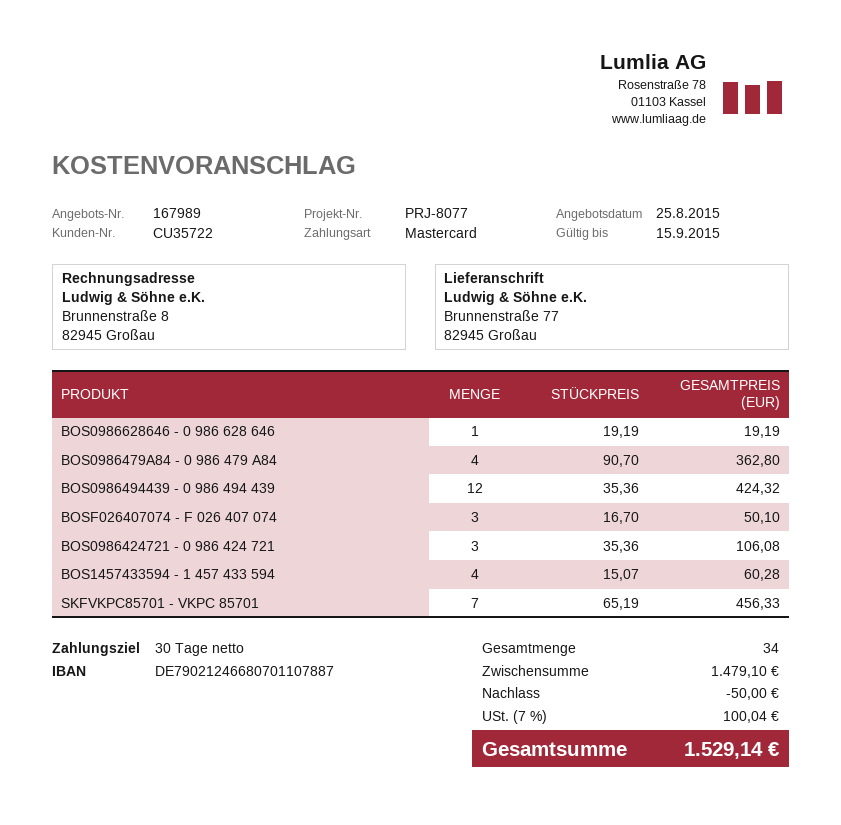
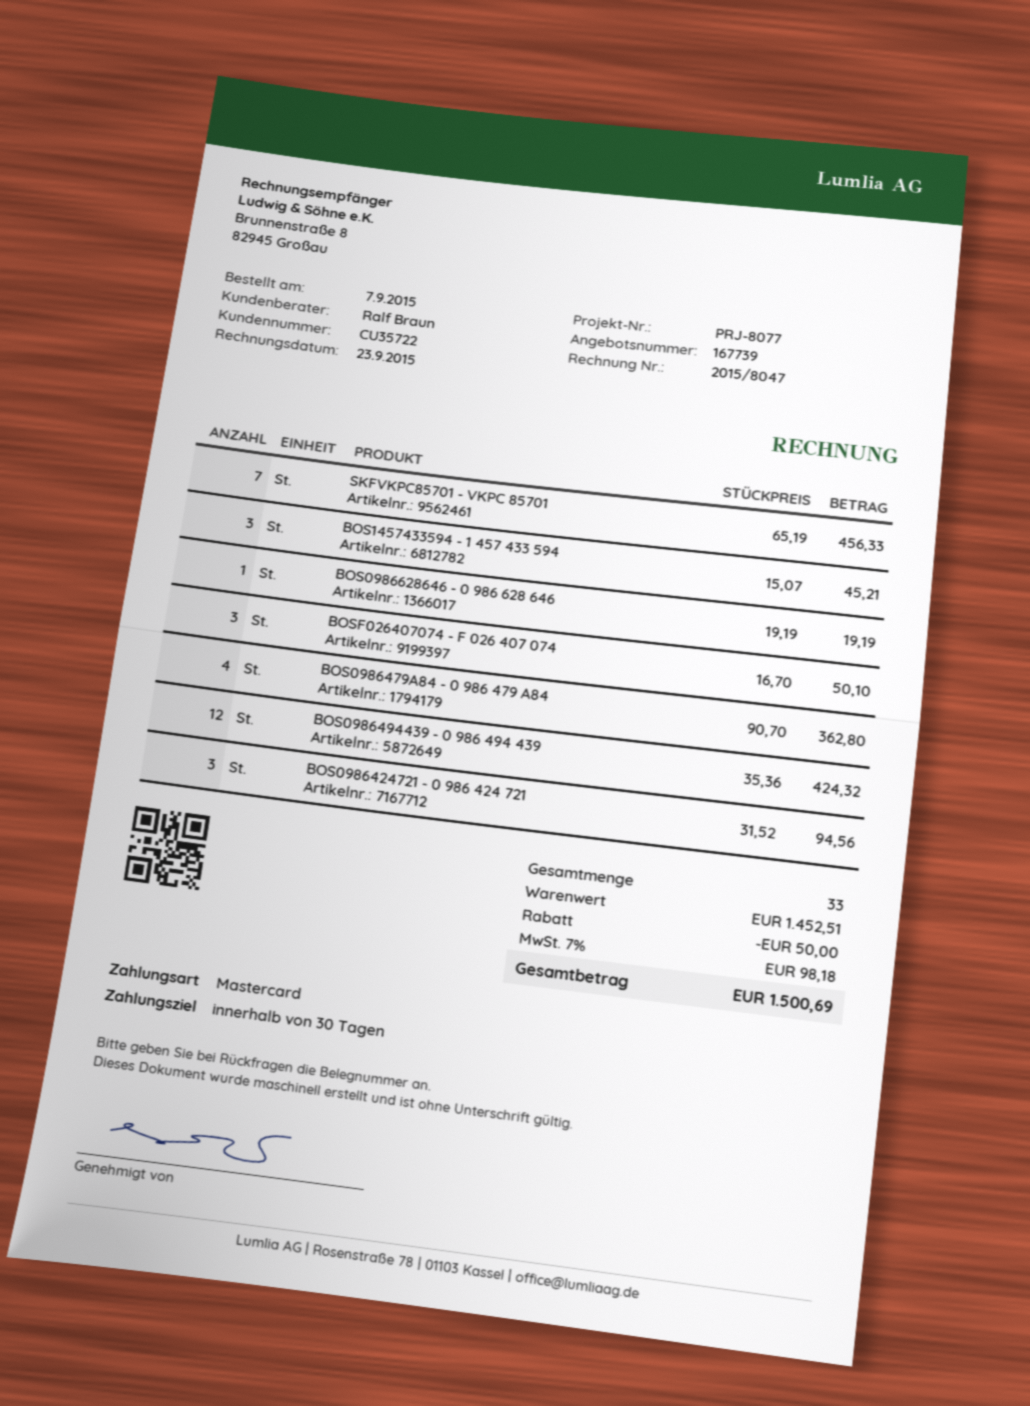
quote number: 167989 -> 167739
BOS0986424721 - 0 986 424 721: 3 x 35.36 = 106.08 -> 3 x 31.52 = 94.56
BOS1457433594 - 1 457 433 594: 4 x 15.07 = 60.28 -> 3 x 15.07 = 45.21
total quantity: 34 -> 33
subtotal: 1479.10 -> 1452.51
tax: 7% = 100.04 -> 7% = 98.18
total: 1529.14 -> 1500.69

